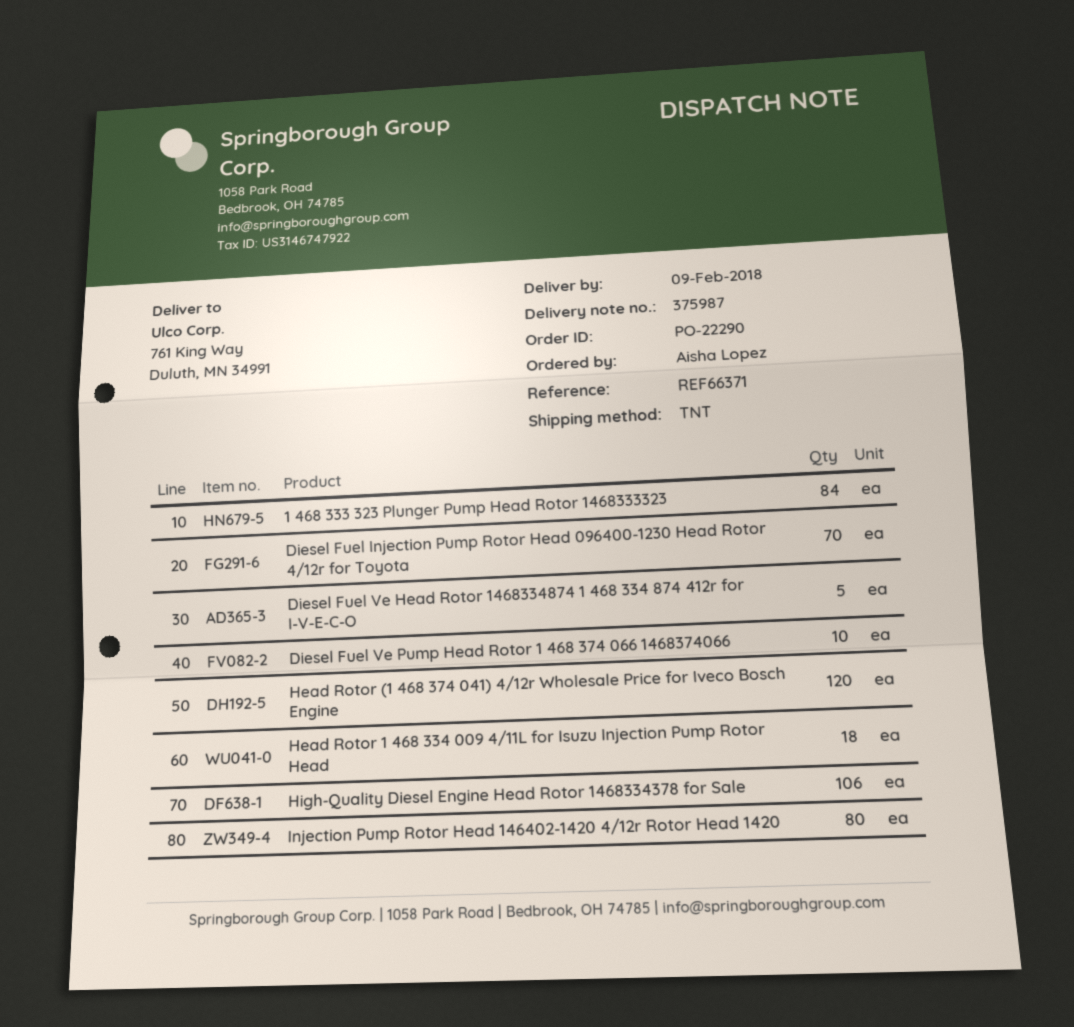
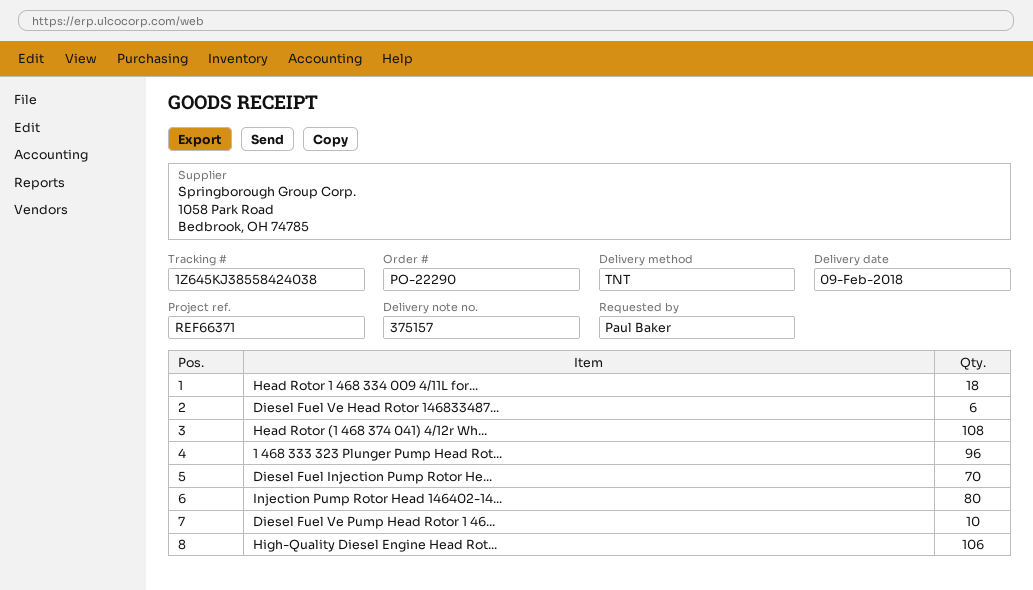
delivery note number: 375987 -> 375157
ordered by: Aisha Lopez -> Paul Baker
1 468 333 323 Plunger Pump Head Rotor 1468333323: 84 -> 96
Diesel Fuel Ve Head Rotor 1468334874 1 468 334 874 412r for I-V-E-C-O: 5 -> 6
Head Rotor (1 468 374 041) 4/12r Wholesale Price for Iveco Bosch Engine: 120 -> 108

